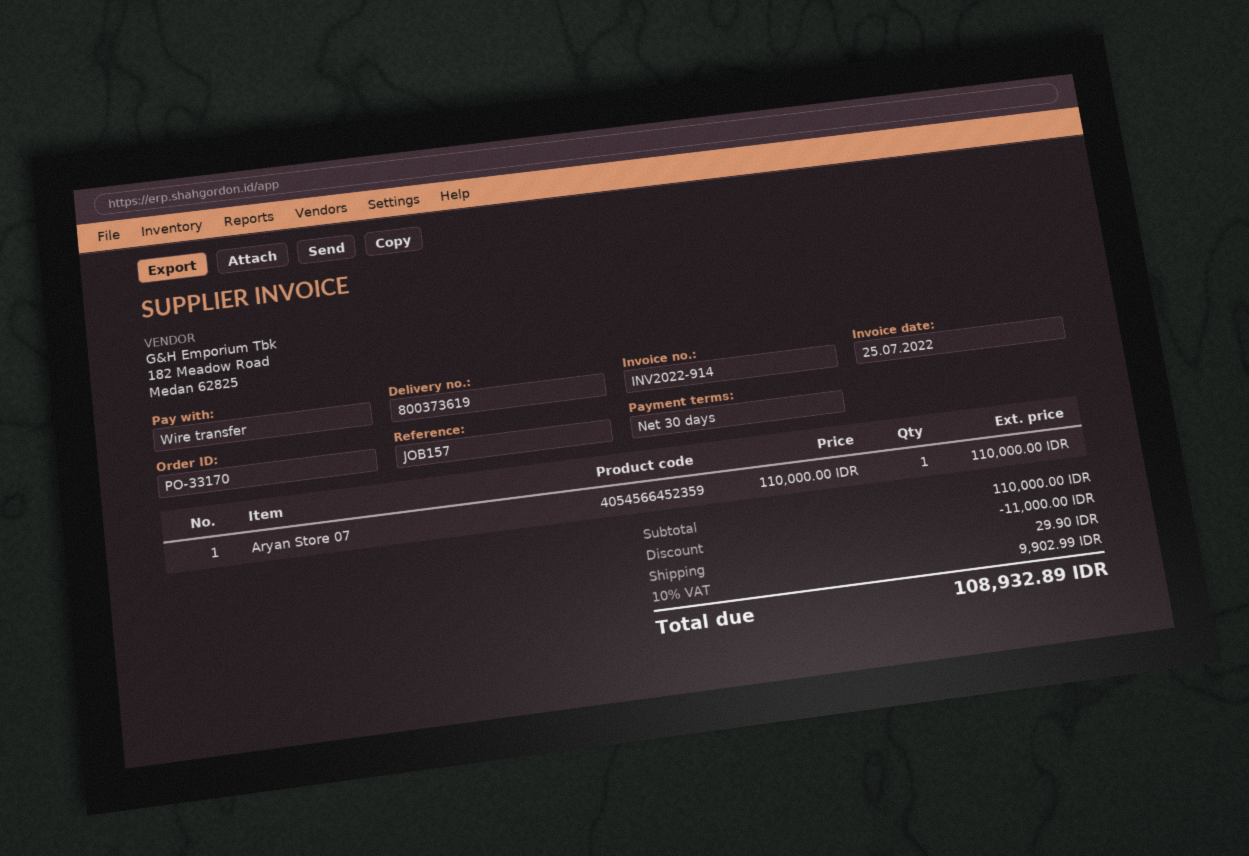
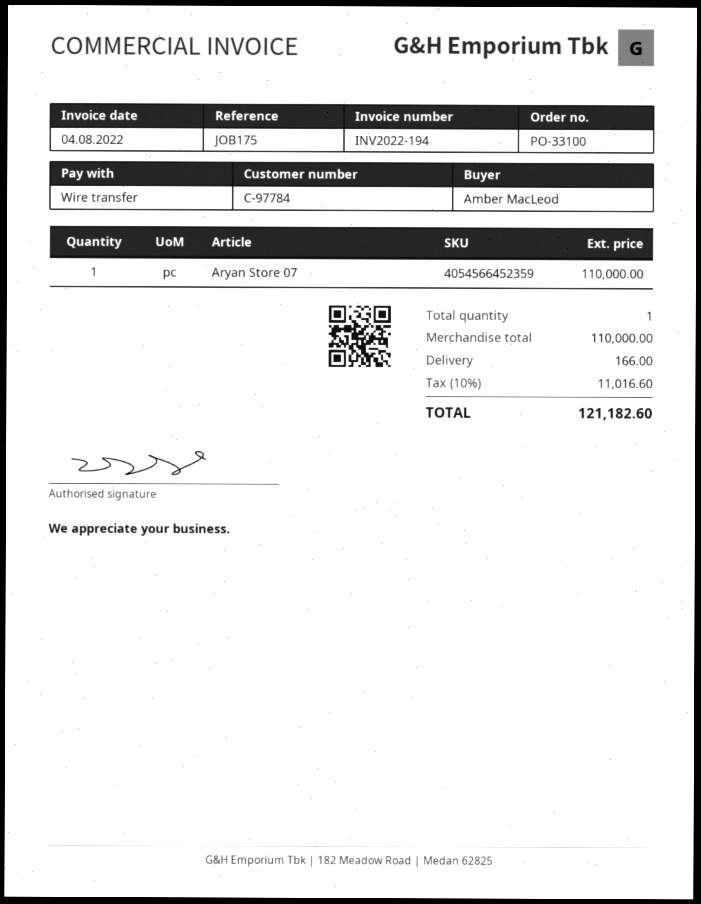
order number: PO-33170 -> PO-33100
invoice number: INV2022-914 -> INV2022-194
invoice date: 2022-07-25 -> 2022-08-04
reference: JOB157 -> JOB175
discount: 11000.00 -> none
shipping: 29.90 -> 166.00
tax: 10% = 9902.99 -> 10% = 11016.60
total: 108932.89 -> 121182.60

